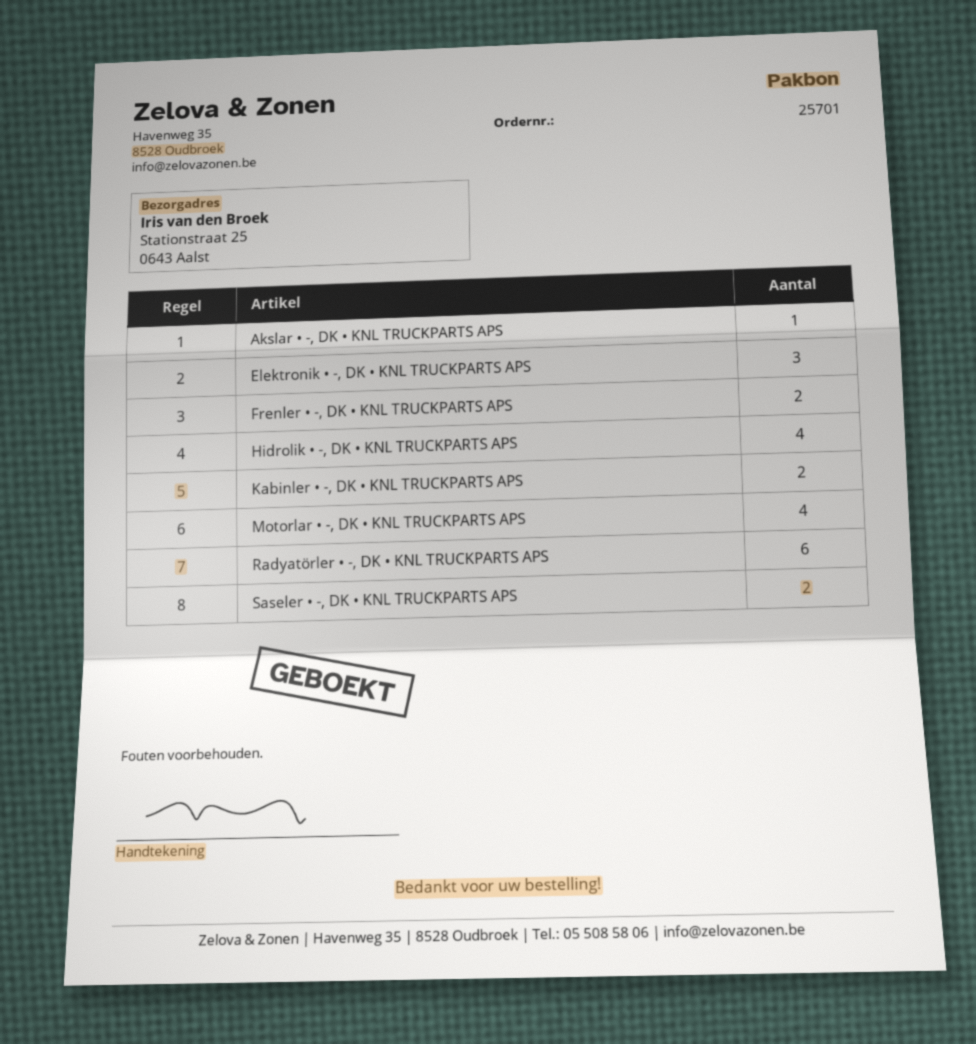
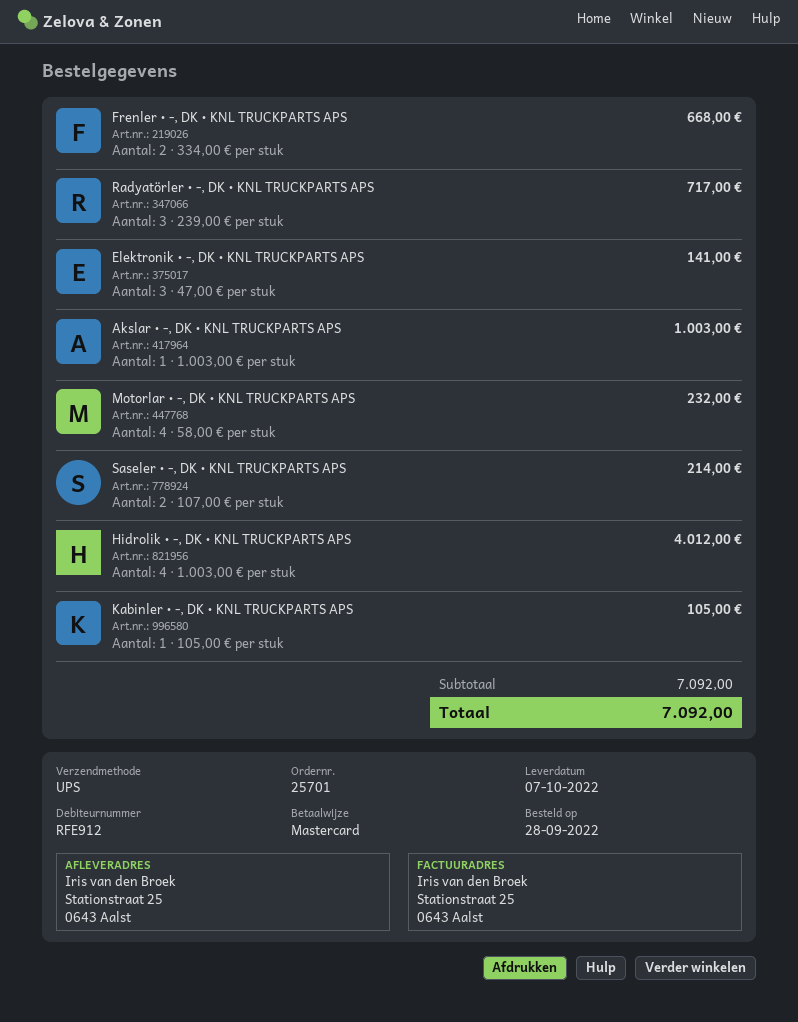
Kabinler • -, DK • KNL TRUCKPARTS APS: 2 -> 1
Radyatörler • -, DK • KNL TRUCKPARTS APS: 6 -> 3

